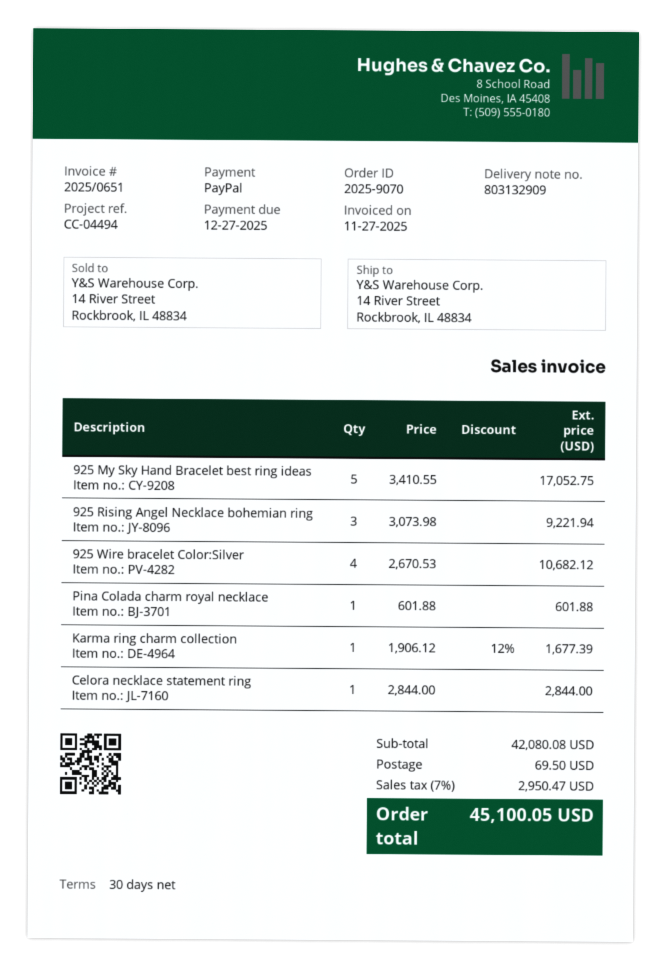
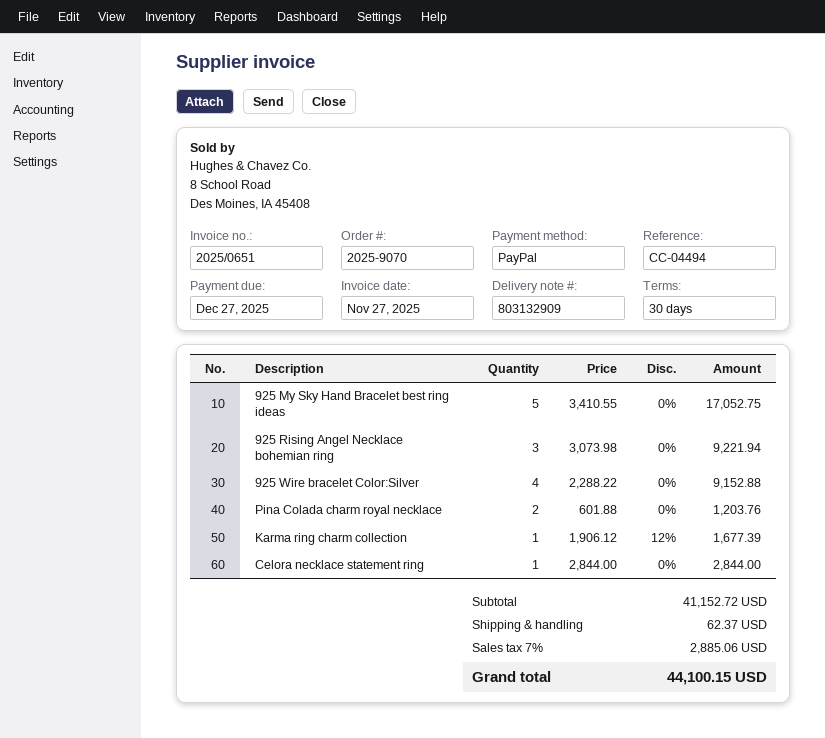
925 Wire bracelet Color:Silver: 4 x 2670.53 = 10682.12 -> 4 x 2288.22 = 9152.88
Pina Colada charm royal necklace: 1 x 601.88 = 601.88 -> 2 x 601.88 = 1203.76
subtotal: 42080.08 -> 41152.72
shipping: 69.50 -> 62.37
tax: 7% = 2950.47 -> 7% = 2885.06
total: 45100.05 -> 44100.15

